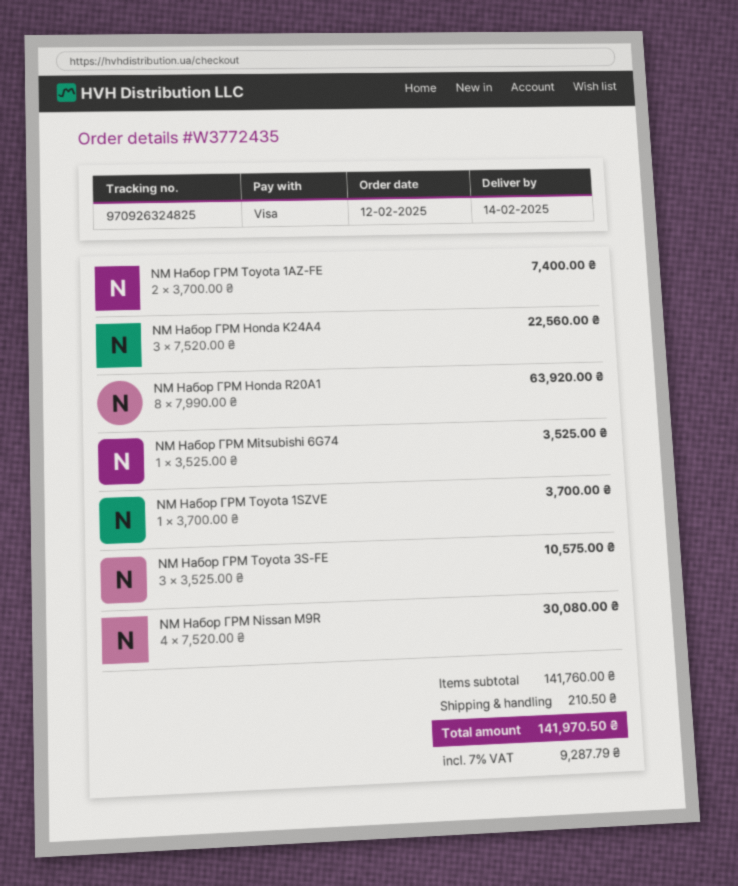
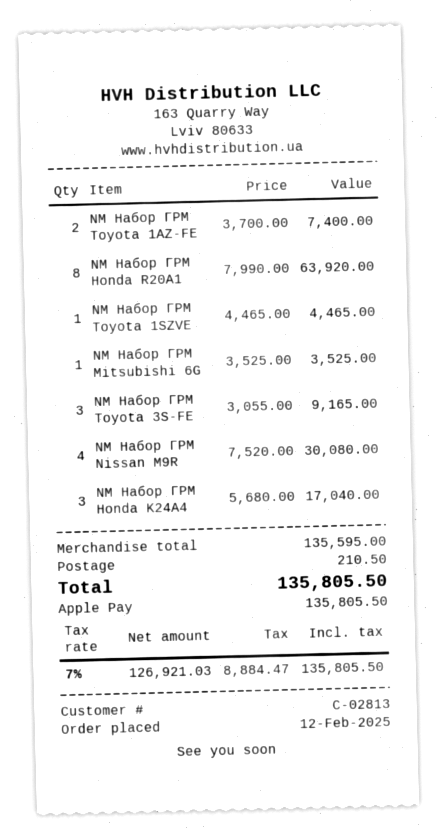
payment method: Visa -> Apple Pay
NM Набор ГРМ Honda K24A4: 3 x 7520.00 = 22560.00 -> 3 x 5680.00 = 17040.00
NM Набор ГРМ Toyota 1SZVE: 1 x 3700.00 = 3700.00 -> 1 x 4465.00 = 4465.00
NM Набор ГРМ Toyota 3S-FE: 3 x 3525.00 = 10575.00 -> 3 x 3055.00 = 9165.00
subtotal: 141760.00 -> 135595.00
tax: 7% = 9287.79 -> 7% = 8884.47
total: 141970.50 -> 135805.50

